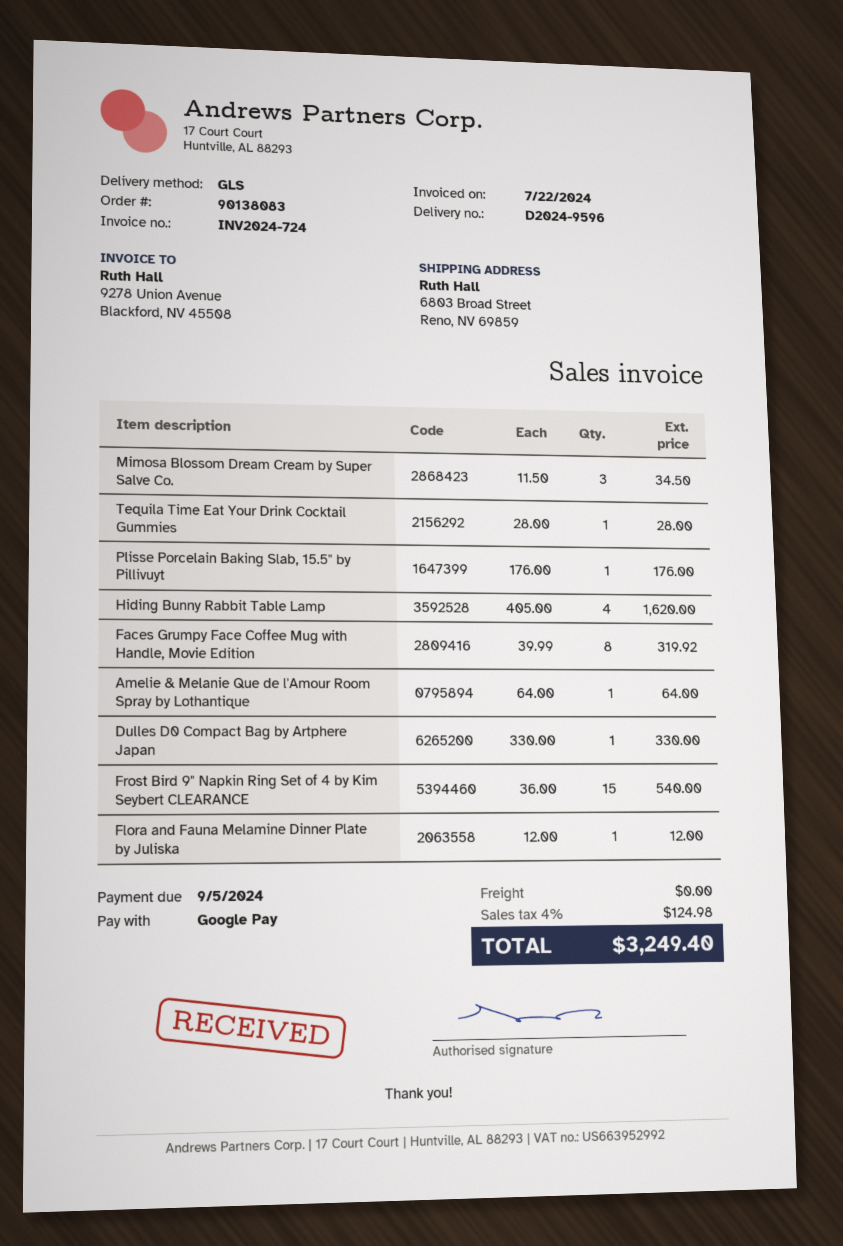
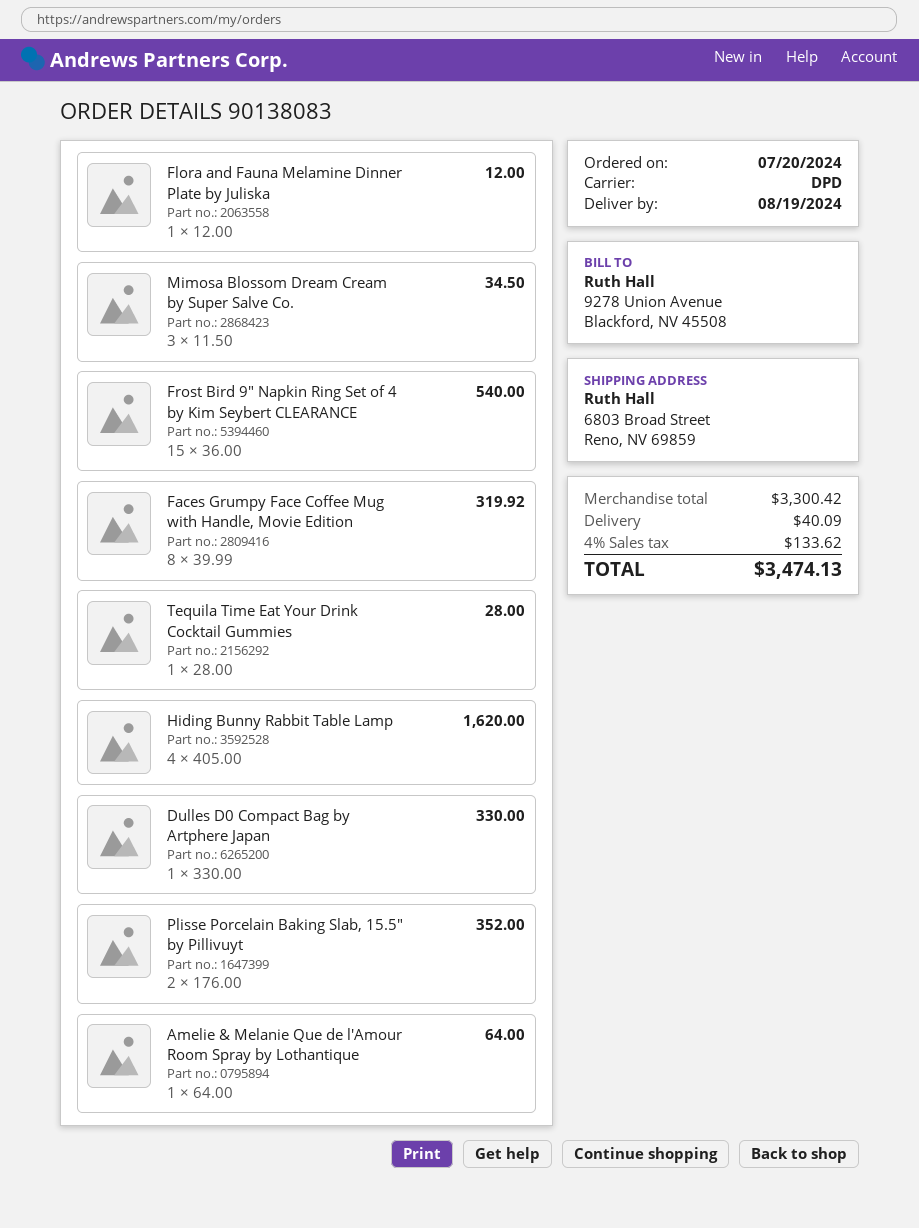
shipping method: GLS -> DPD
Plisse Porcelain Baking Slab, 15.5" by Pillivuyt: 1 x 176.00 = 176.00 -> 2 x 176.00 = 352.00
shipping: 0.00 -> 40.09
tax: 4% = 124.98 -> 4% = 133.62
total: 3249.40 -> 3474.13

